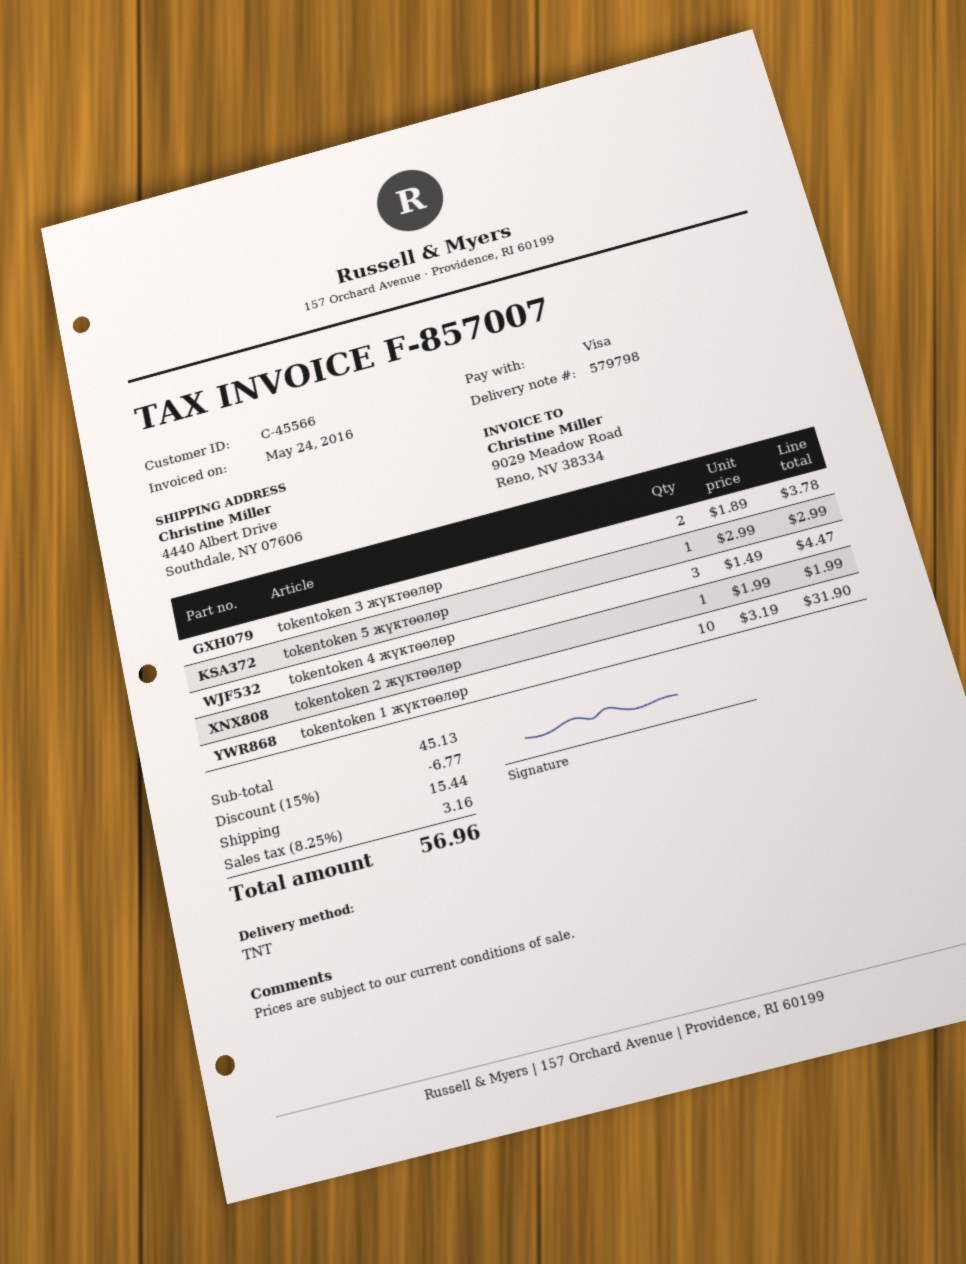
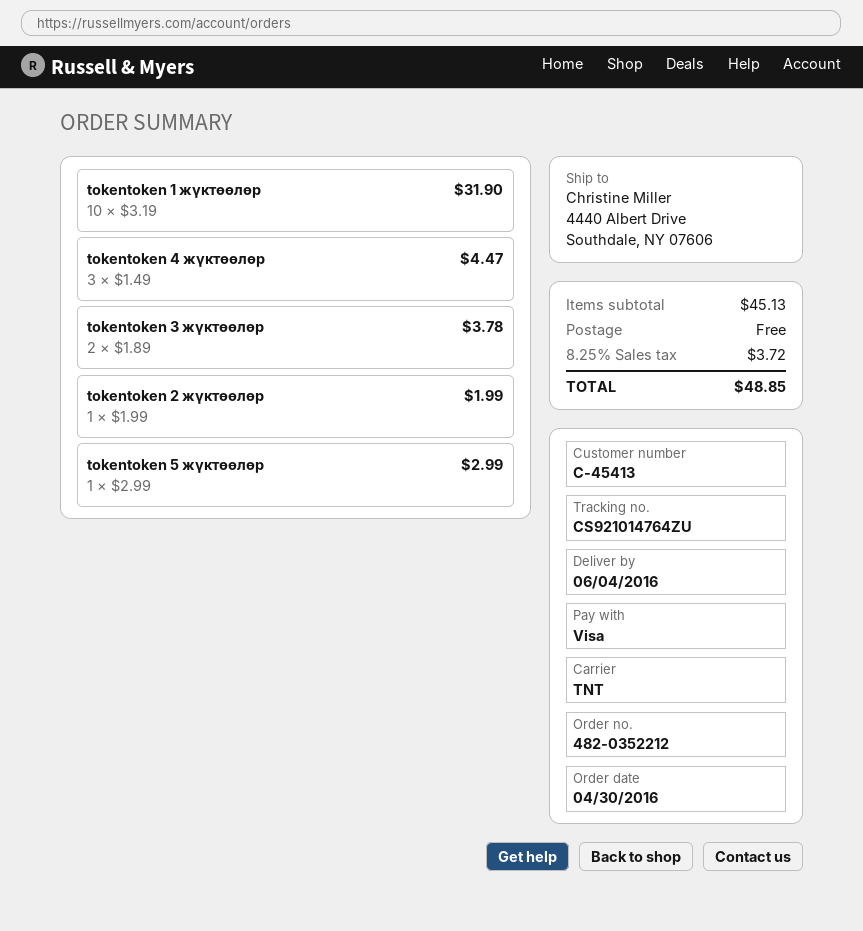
customer number: C-45566 -> C-45413
discount: 15% = 6.77 -> none
shipping: 15.44 -> 0.00
tax: 8.25% = 3.16 -> 8.25% = 3.72
total: 56.96 -> 48.85

